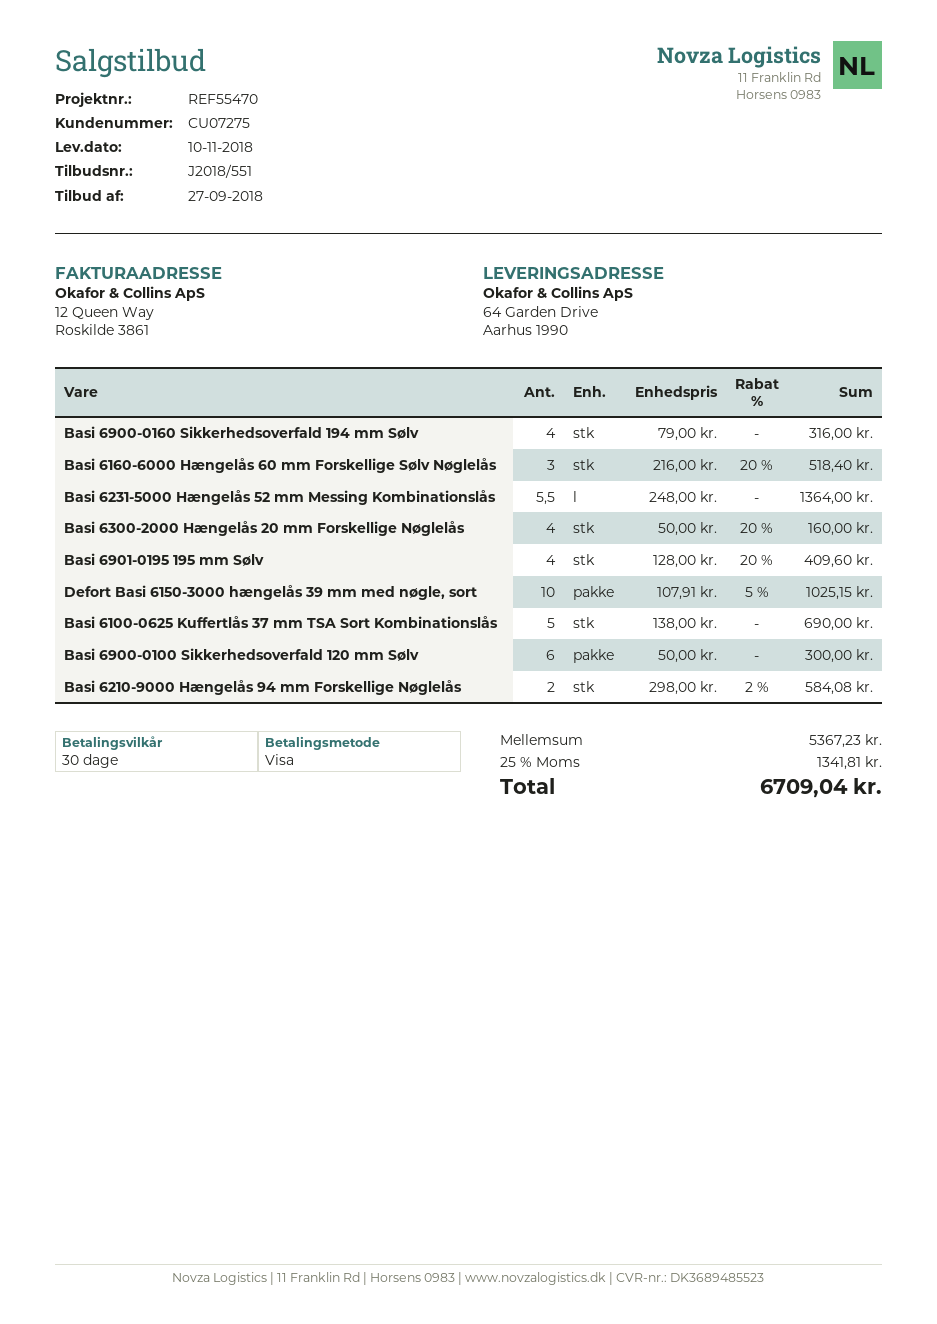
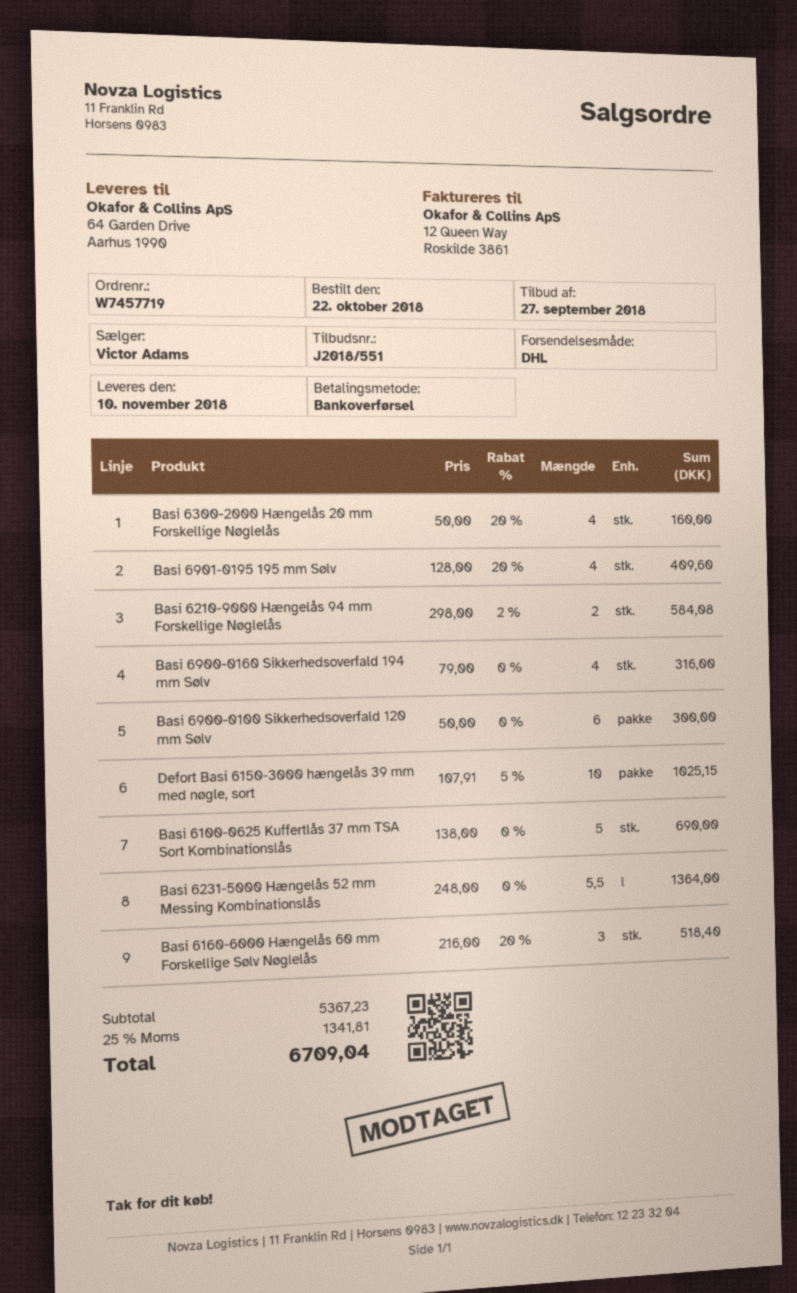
payment method: Visa -> bank transfer

